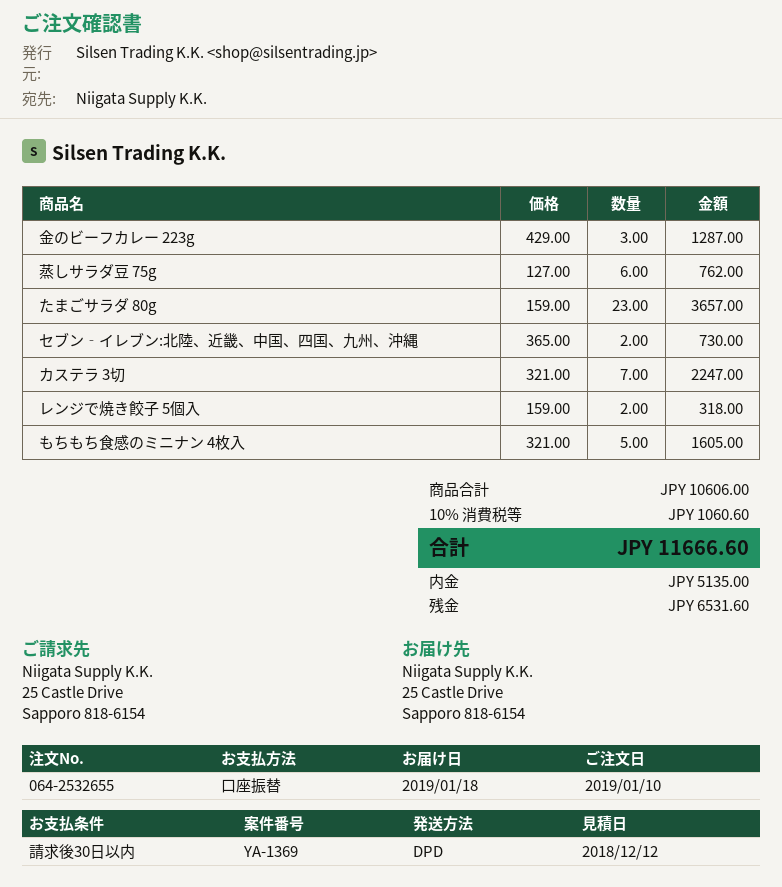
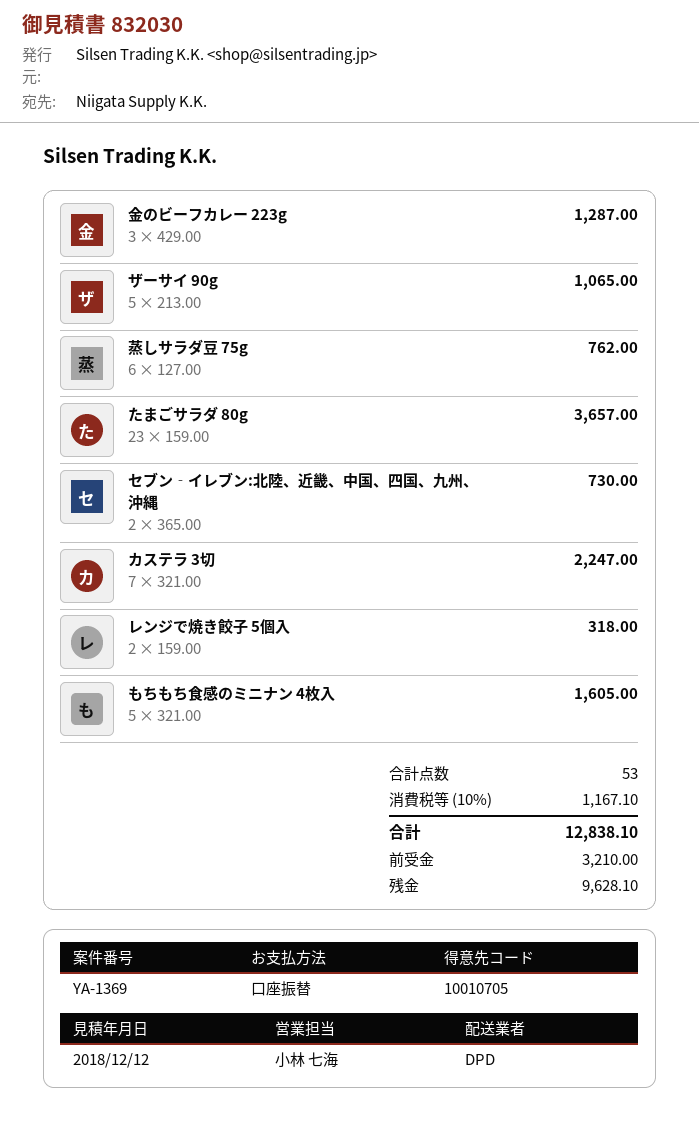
ザーサイ 90g: none -> 5 x 213.00 = 1065.00
tax: 10% = 1060.60 -> 10% = 1167.10
total: 11666.60 -> 12838.10
deposit: 5135.00 -> 3210.00
balance: 6531.60 -> 9628.10

